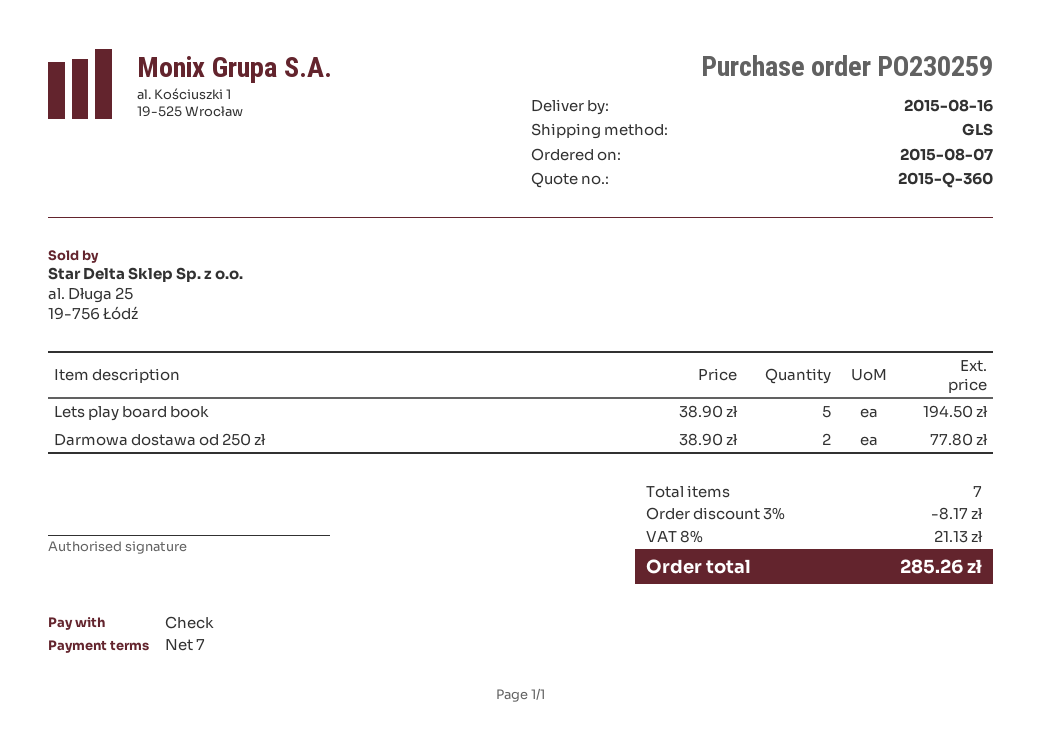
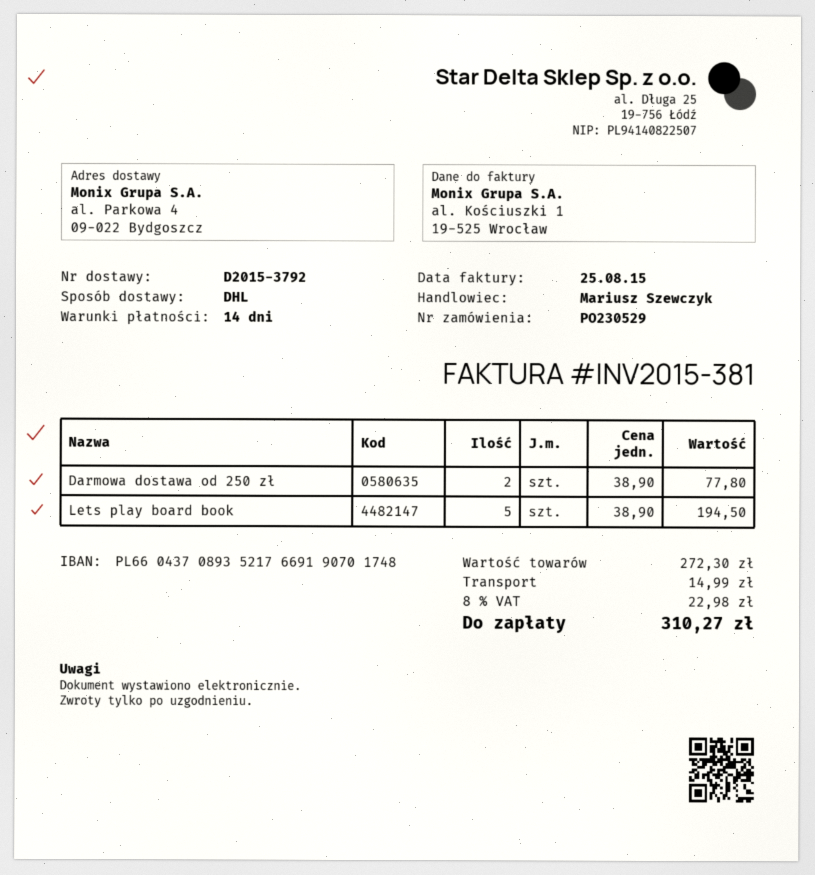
order number: PO230259 -> PO230529
payment terms: 7 days -> 14 days
shipping method: GLS -> DHL
discount: 3% = 8.17 -> none
shipping: none -> 14.99
tax: 8% = 21.13 -> 8% = 22.98
total: 285.26 -> 310.27

